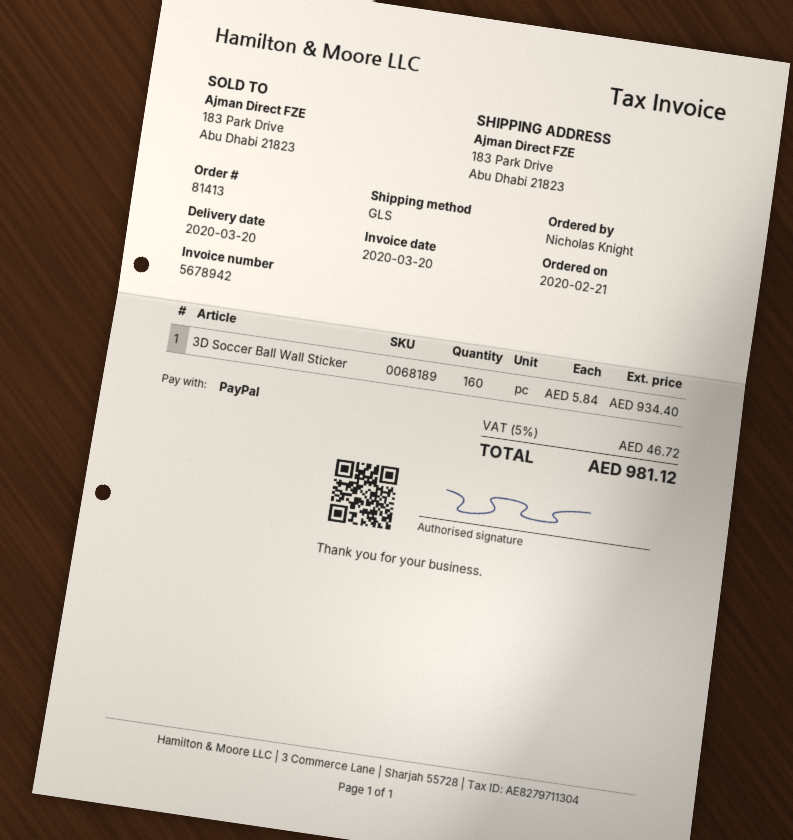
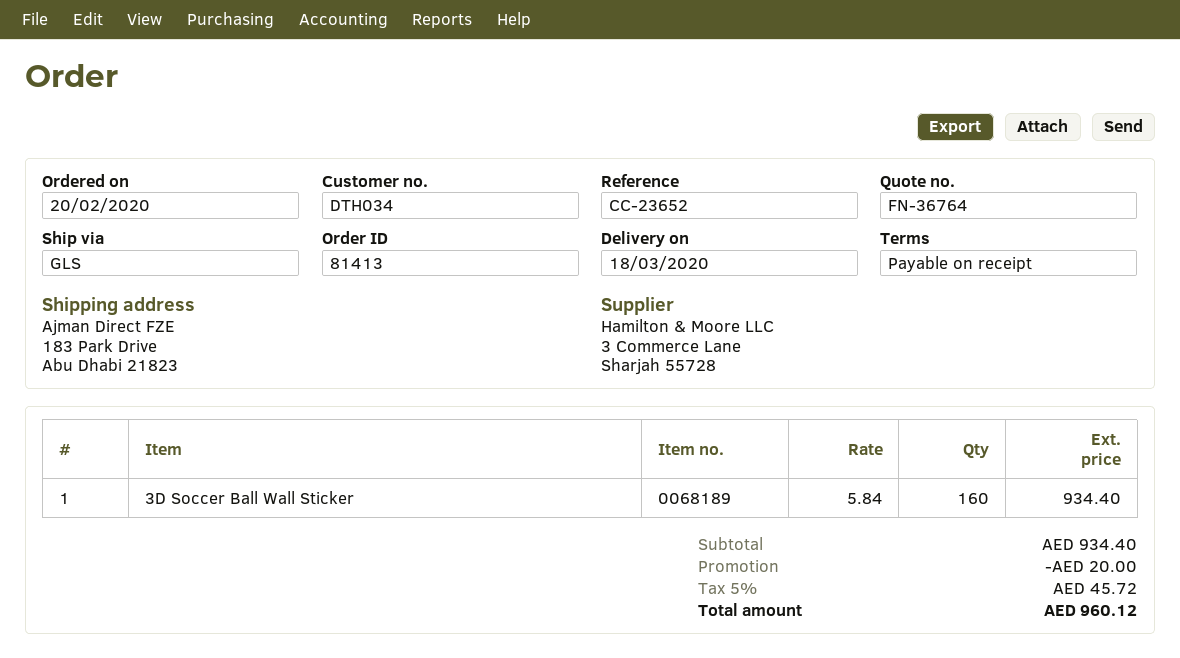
order date: 2020-02-21 -> 2020-02-20
delivery date: 2020-03-20 -> 2020-03-18
discount: none -> 20.00
tax: 5% = 46.72 -> 5% = 45.72
total: 981.12 -> 960.12

